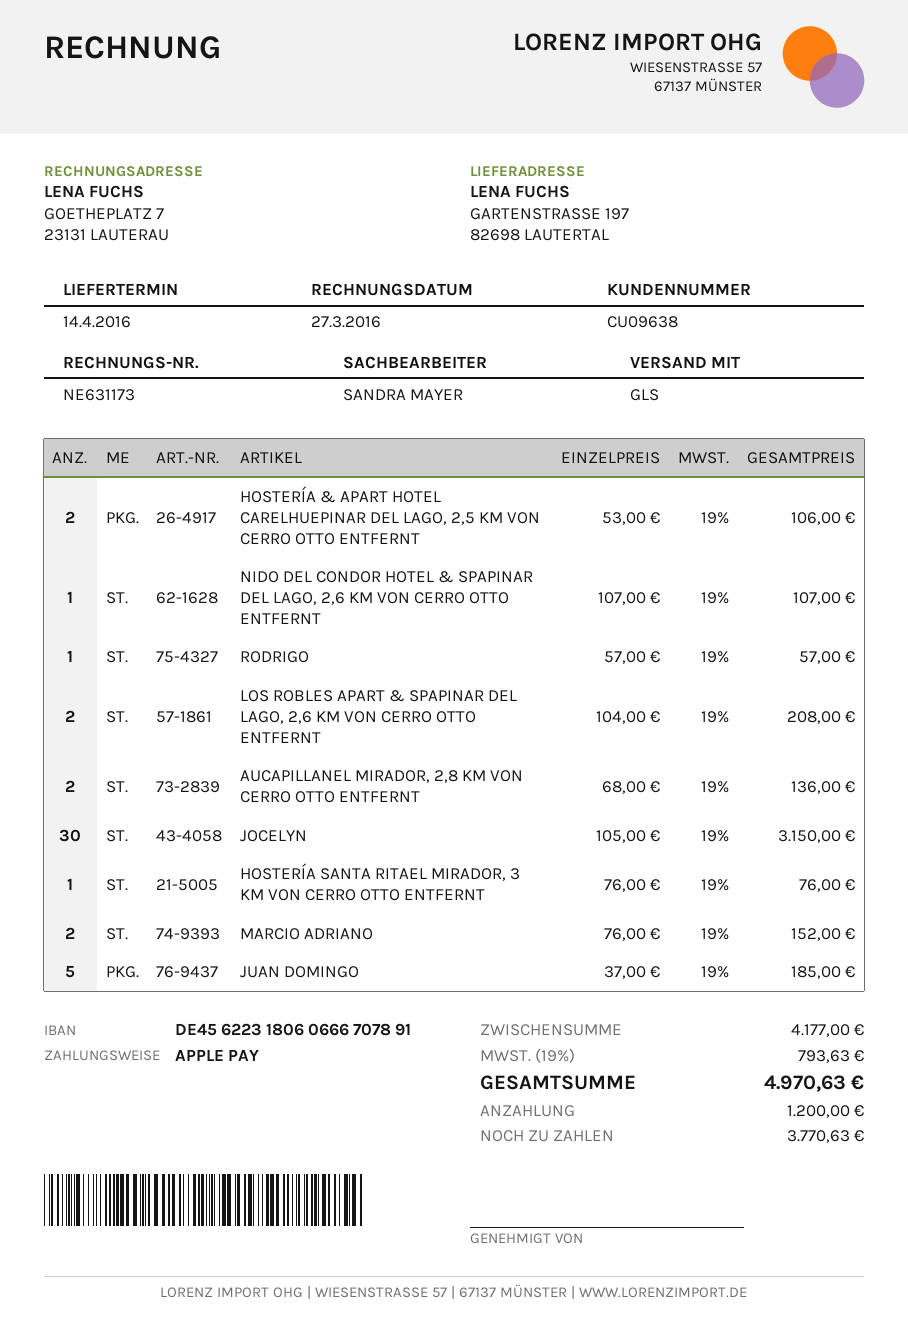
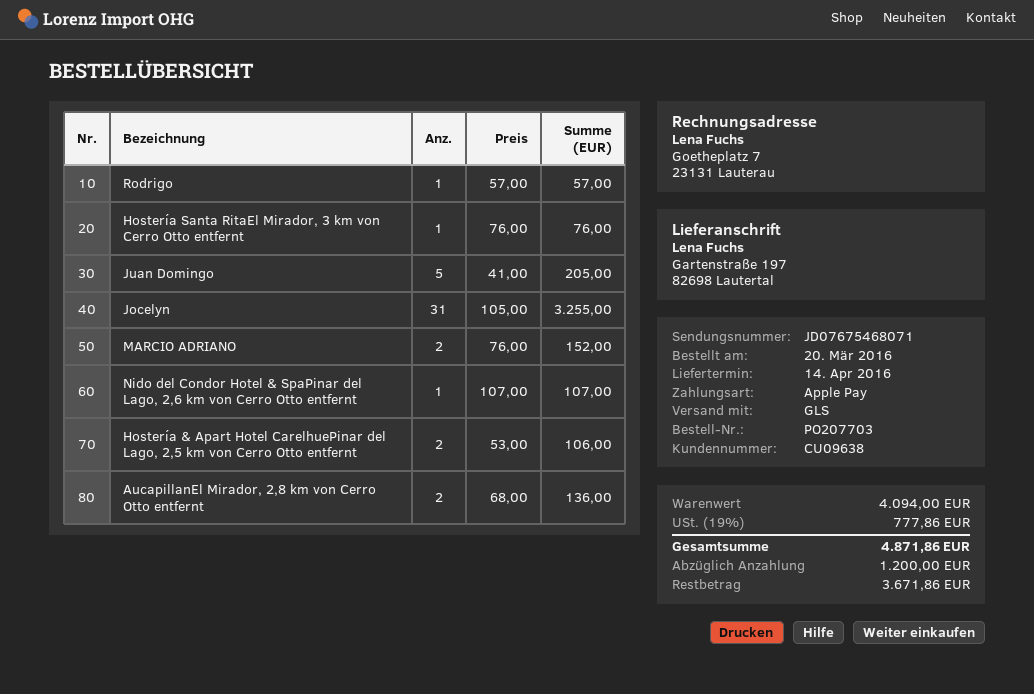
LOS ROBLES APART & SPAPINAR DEL LAGO, 2,6 KM VON CERRO OTTO ENTFERNT: 2 x 104.00 = 208.00 -> none
JOCELYN: 30 x 105.00 = 3150.00 -> 31 x 105.00 = 3255.00
JUAN DOMINGO: 5 x 37.00 = 185.00 -> 5 x 41.00 = 205.00
subtotal: 4177.00 -> 4094.00
tax: 19% = 793.63 -> 19% = 777.86
total: 4970.63 -> 4871.86
balance: 3770.63 -> 3671.86

